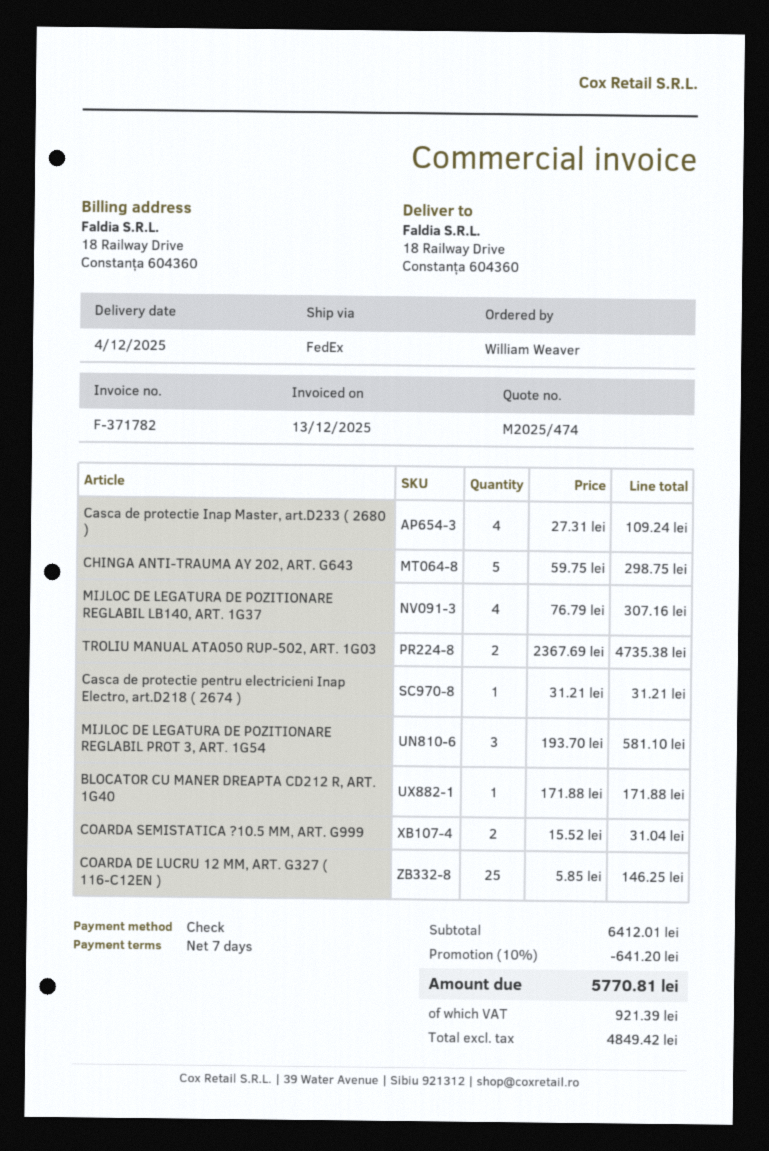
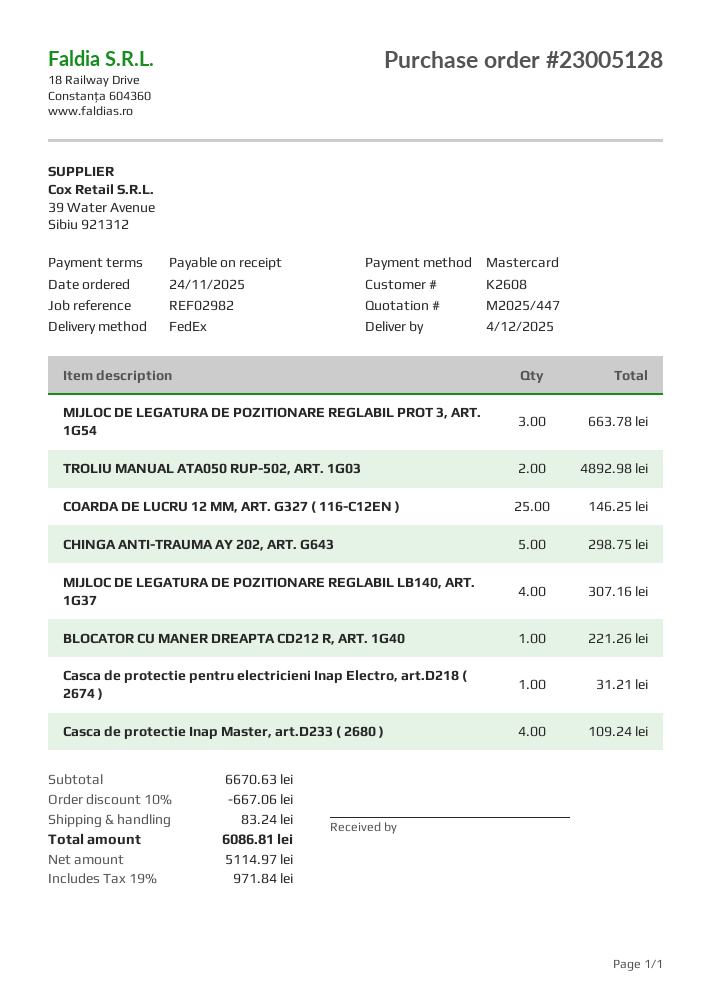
quote number: M2025/474 -> M2025/447
payment terms: 7 days -> on receipt
payment method: cheque -> Mastercard
TROLIU MANUAL ATA050 RUP-502, ART. 1G03: 2 for 4735.38 -> 2 for 4892.98
MIJLOC DE LEGATURA DE POZITIONARE REGLABIL PROT 3, ART. 1G54: 3 for 581.10 -> 3 for 663.78
BLOCATOR CU MANER DREAPTA CD212 R, ART. 1G40: 1 for 171.88 -> 1 for 221.26
COARDA SEMISTATICA ?10.5 MM, ART. G999: 2 for 31.04 -> none
subtotal: 6412.01 -> 6670.63
discount: 10% = 641.20 -> 10% = 667.06
shipping: none -> 83.24
net: 4849.42 -> 5114.97
tax: 921.39 -> 971.84
total: 5770.81 -> 6086.81

